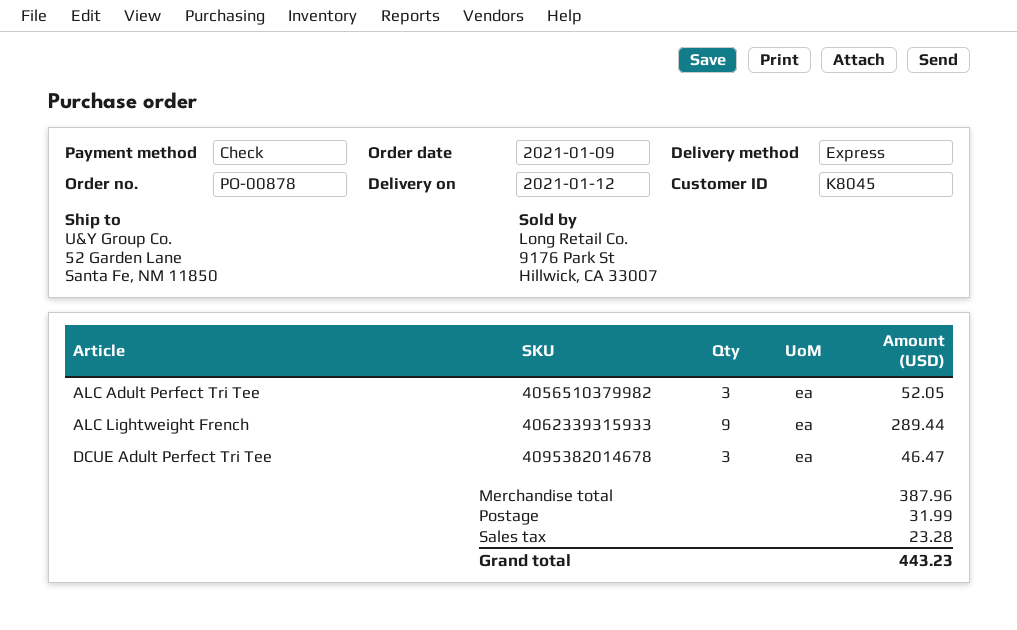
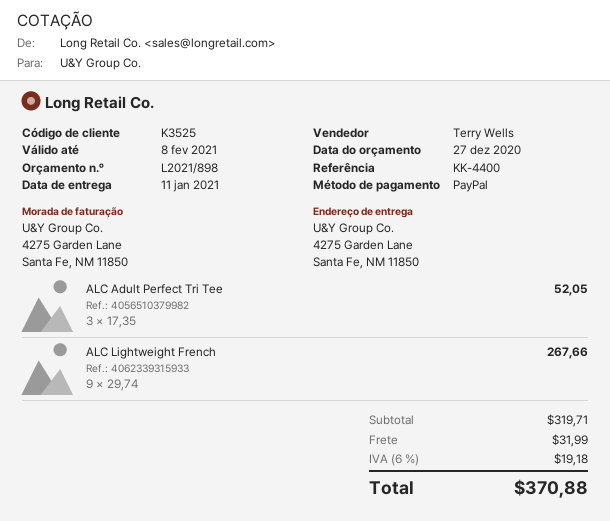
delivery date: 2021-01-12 -> 2021-01-11
customer number: K8045 -> K3525
payment method: cheque -> PayPal
ship to: 52 Garden Lane, Santa Fe, NM 11850 -> 4275 Garden Lane, Santa Fe, NM 11850
ALC Lightweight French: 9 for 289.44 -> 9 for 267.66
DCUE Adult Perfect Tri Tee: 3 for 46.47 -> none
subtotal: 387.96 -> 319.71
tax: 23.28 -> 19.18
total: 443.23 -> 370.88

